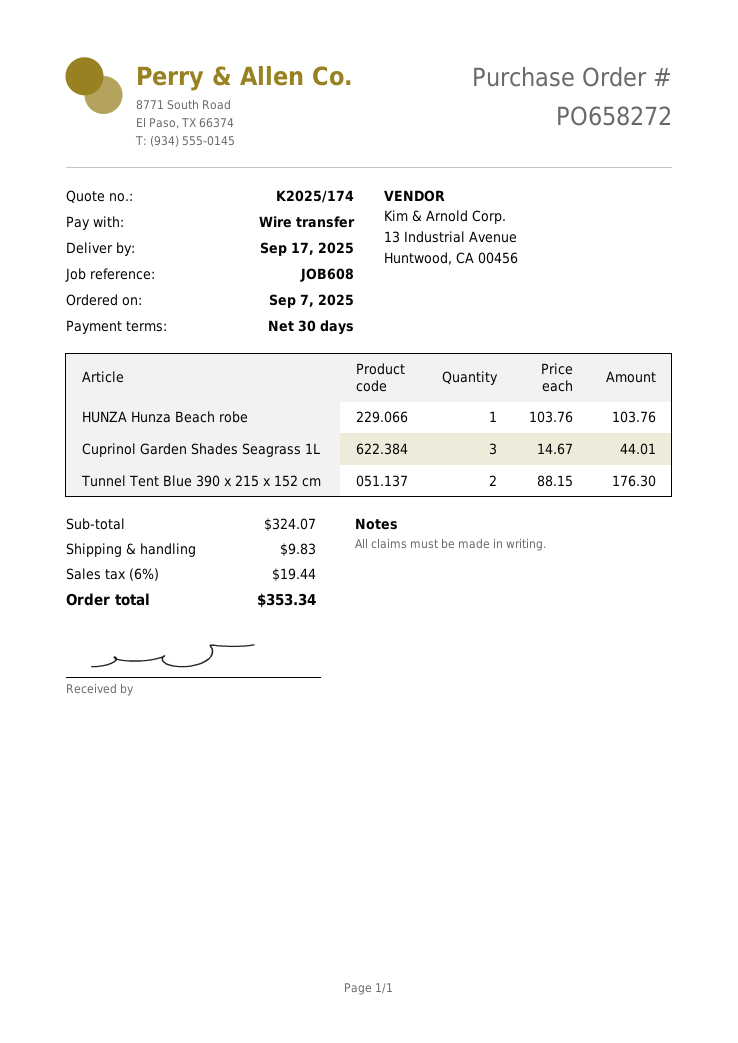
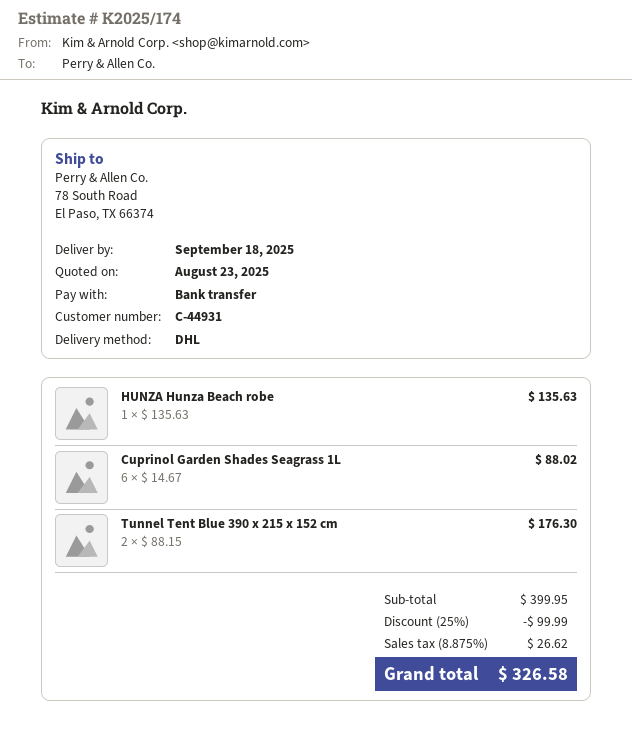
delivery date: 2025-09-17 -> 2025-09-18
HUNZA Hunza Beach robe: 1 x 103.76 = 103.76 -> 1 x 135.63 = 135.63
Cuprinol Garden Shades Seagrass 1L: 3 x 14.67 = 44.01 -> 6 x 14.67 = 88.02
subtotal: 324.07 -> 399.95
discount: none -> 25% = 99.99
shipping: 9.83 -> none
tax: 6% = 19.44 -> 8.875% = 26.62
total: 353.34 -> 326.58

